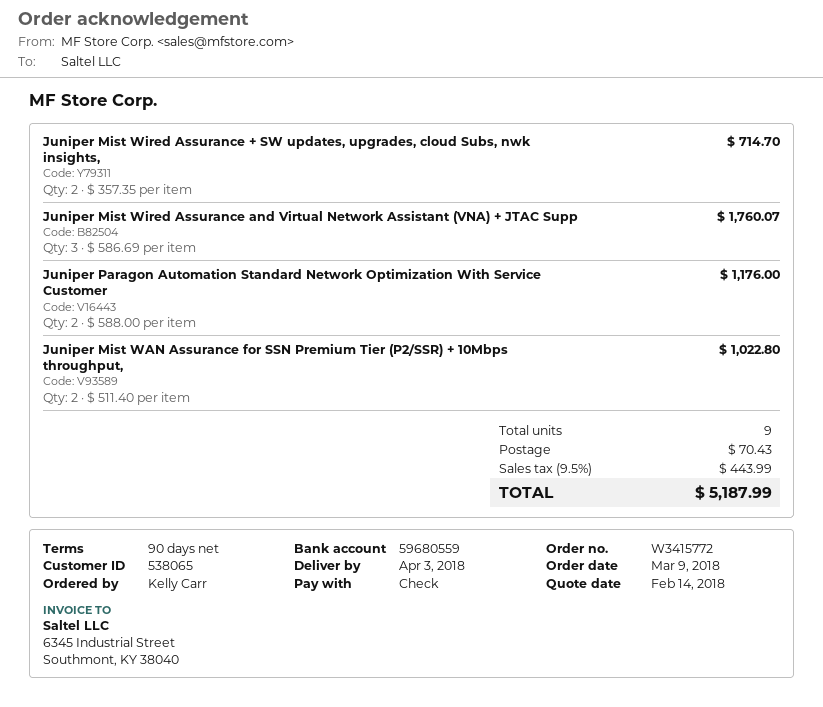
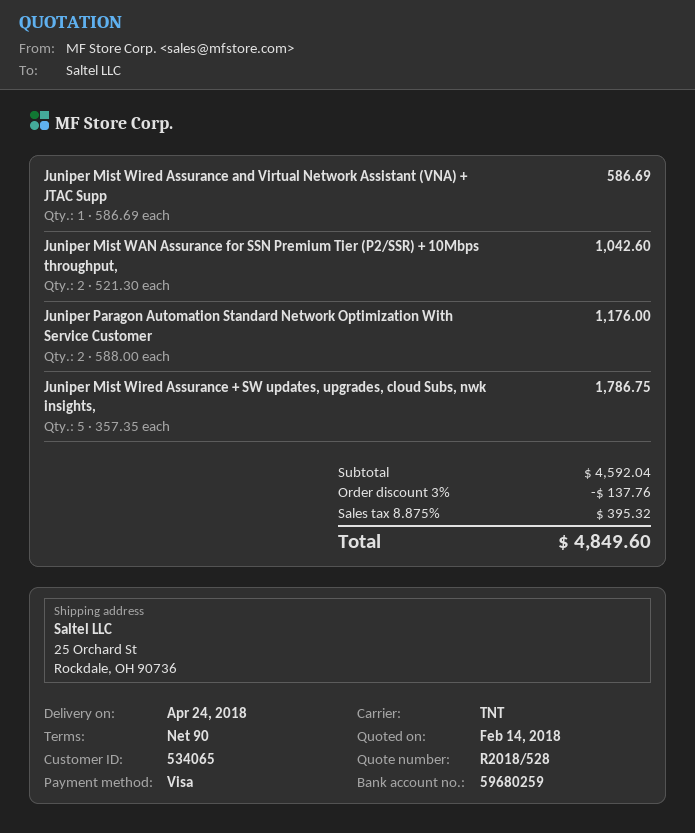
delivery date: 2018-04-03 -> 2018-04-24
customer number: 538065 -> 534065
payment method: cheque -> Visa
bank account: 59680559 -> 59680259
Juniper Mist Wired Assurance + SW updates, upgrades, cloud Subs, nwk insights,: 2 x 357.35 = 714.70 -> 5 x 357.35 = 1786.75
Juniper Mist Wired Assurance and Virtual Network Assistant (VNA) + JTAC Supp: 3 x 586.69 = 1760.07 -> 1 x 586.69 = 586.69
Juniper Mist WAN Assurance for SSN Premium Tier (P2/SSR) + 10Mbps throughput,: 2 x 511.40 = 1022.80 -> 2 x 521.30 = 1042.60
discount: none -> 3% = 137.76
shipping: 70.43 -> none
tax: 9.5% = 443.99 -> 8.875% = 395.32
total: 5187.99 -> 4849.60

